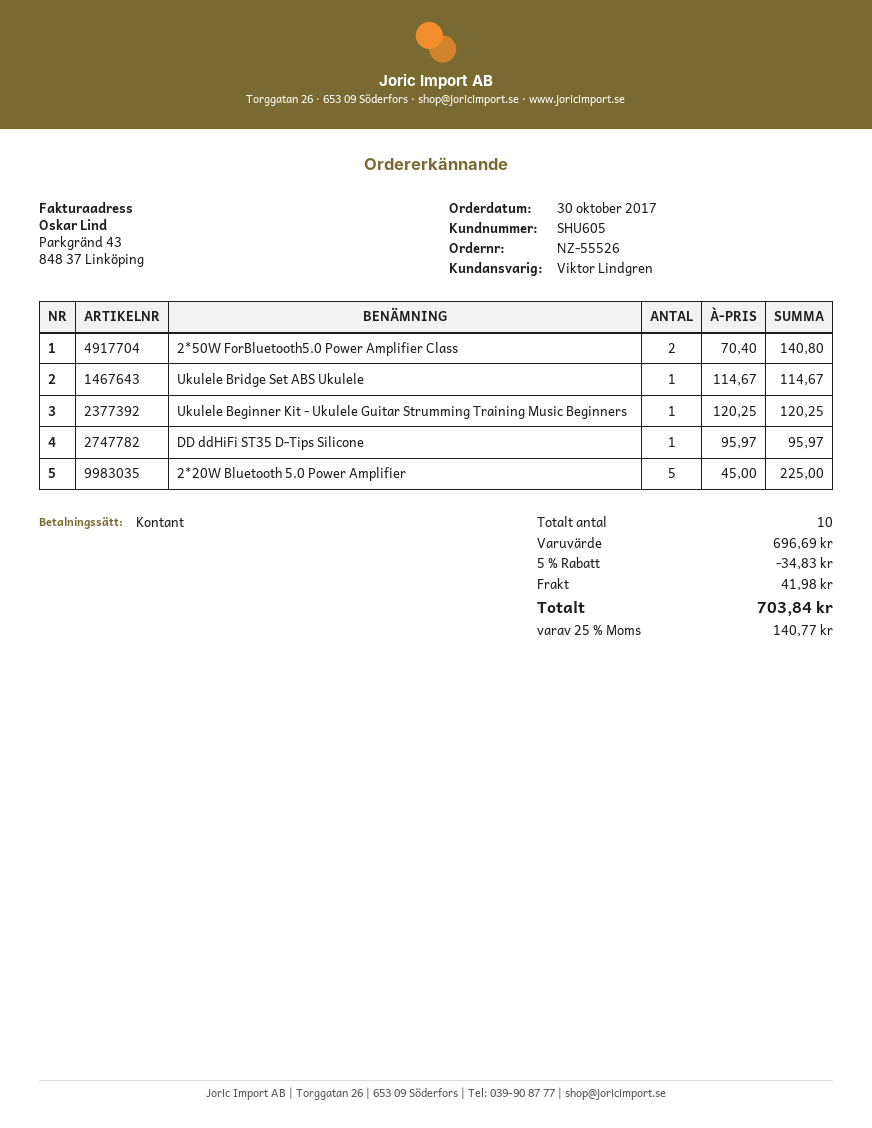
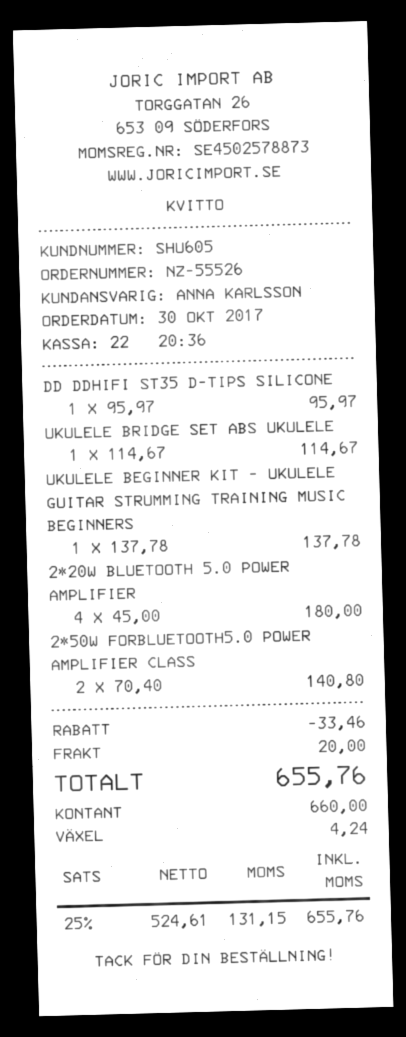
sales rep: Viktor Lindgren -> ANNA KARLSSON
Ukulele Beginner Kit - Ukulele Guitar Strumming Training Music Beginners: 1 x 120.25 = 120.25 -> 1 x 137.78 = 137.78
2*20W Bluetooth 5.0 Power Amplifier: 5 x 45.00 = 225.00 -> 4 x 45.00 = 180.00
discount: 34.83 -> 33.46
shipping: 41.98 -> 20.00
tax: 25% = 140.77 -> 25% = 131.15
total: 703.84 -> 655.76

